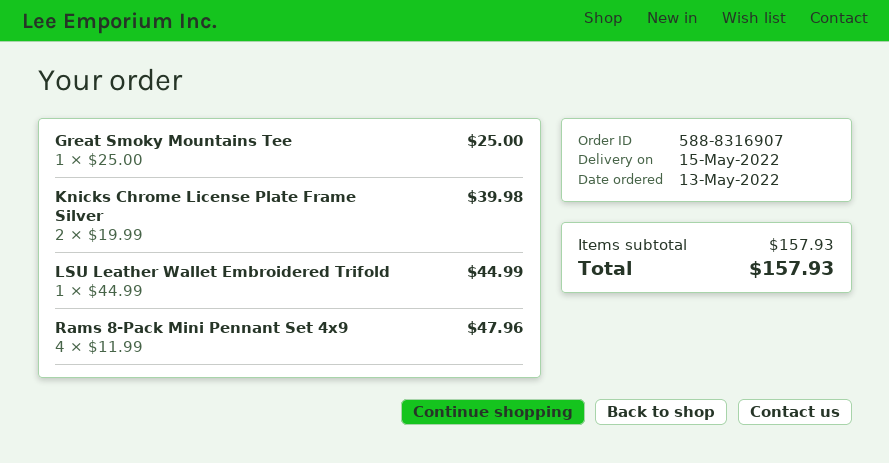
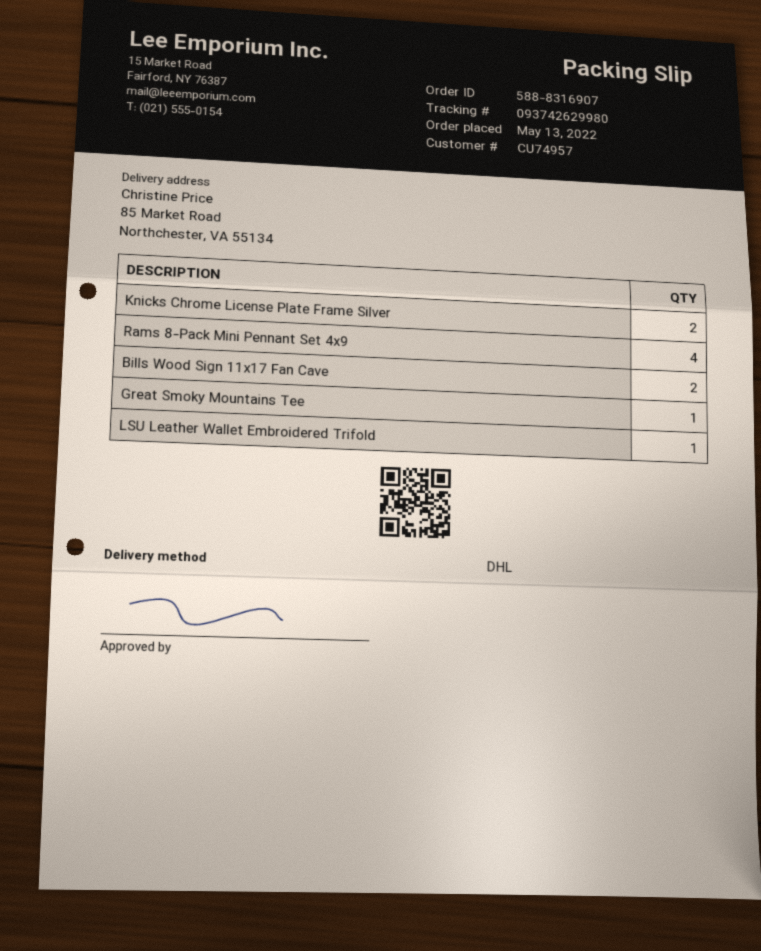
Bills Wood Sign 11x17 Fan Cave: none -> 2

